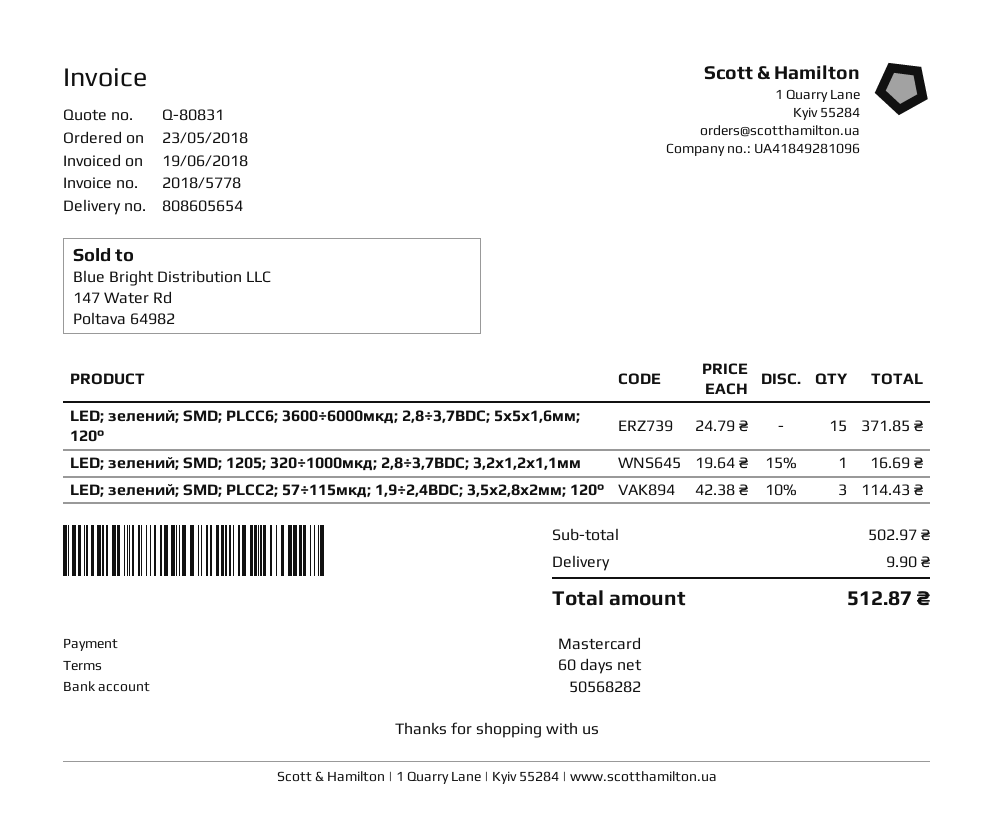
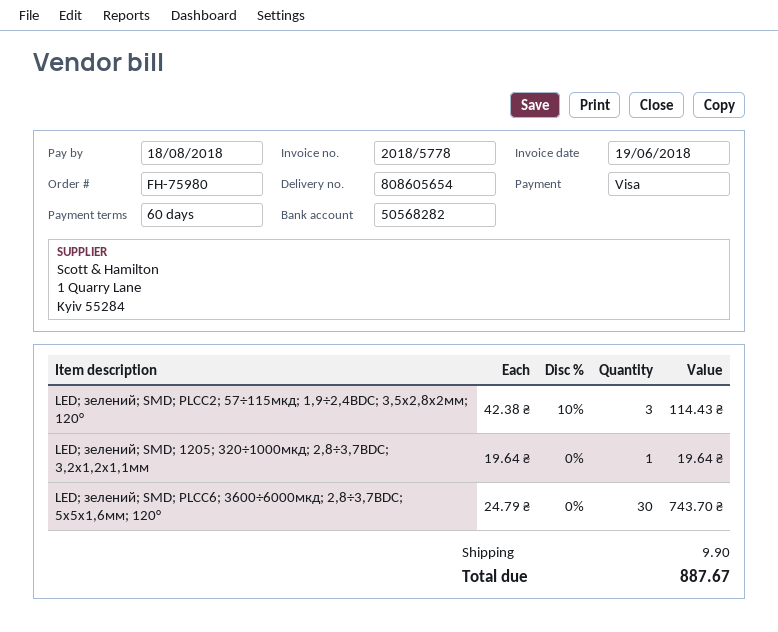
payment method: Mastercard -> Visa
LED; зелений; SMD; PLCC6; 3600÷6000мкд; 2,8÷3,7ВDC; 5x5x1,6мм; 120°: 15 x 24.79 = 371.85 -> 30 x 24.79 = 743.70
LED; зелений; SMD; 1205; 320÷1000мкд; 2,8÷3,7ВDC; 3,2x1,2x1,1мм: 1 x 19.64 - 15% = 16.69 -> 1 x 19.64 = 19.64
total: 512.87 -> 887.67

